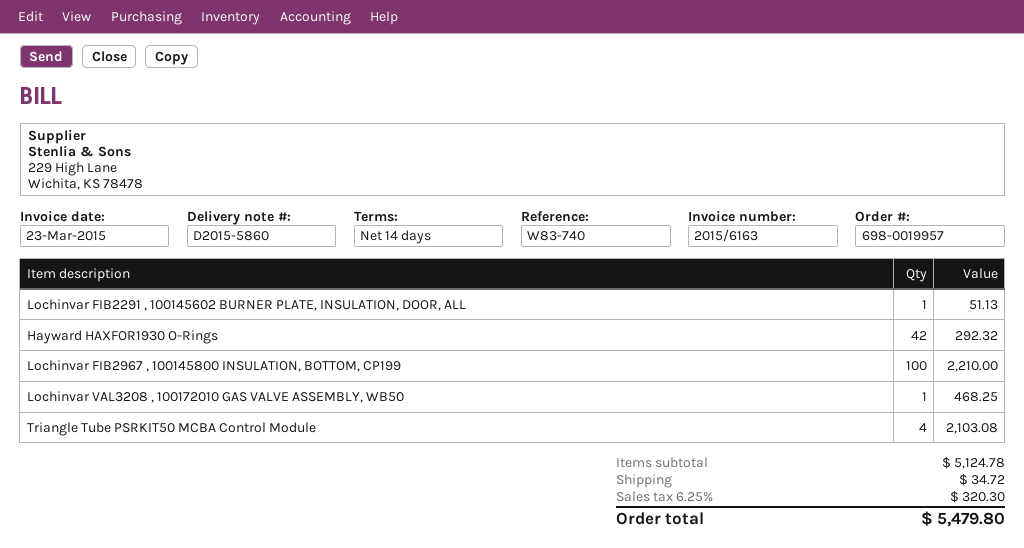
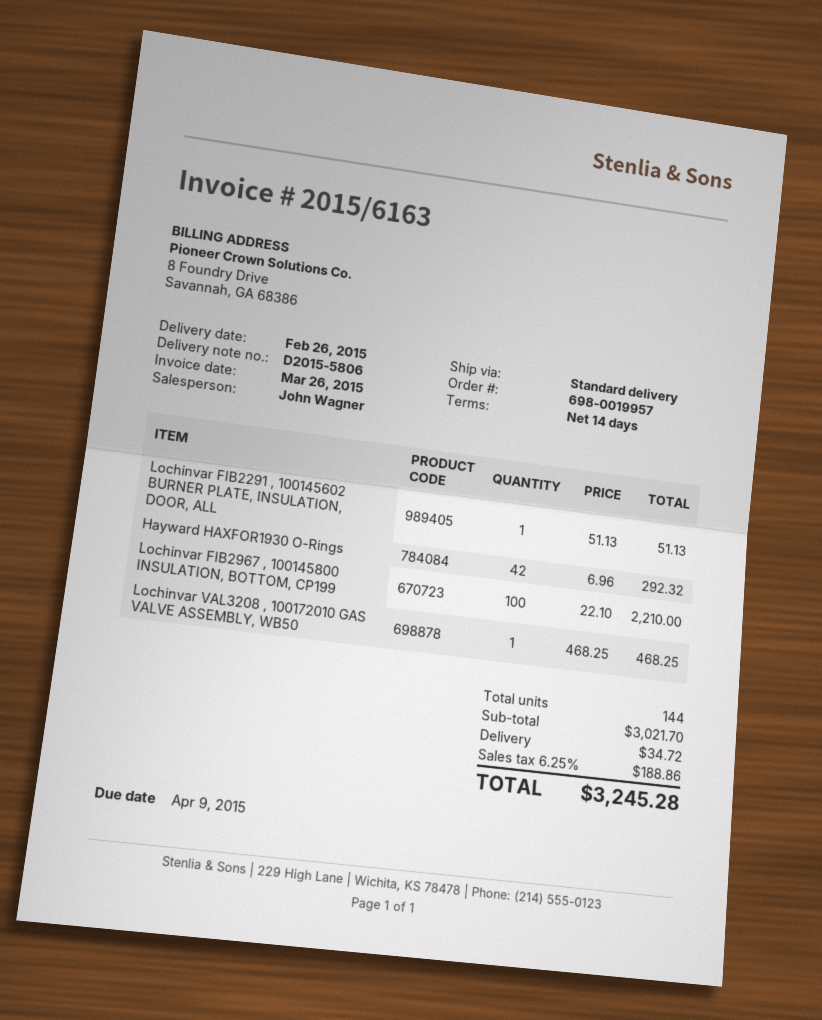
delivery note number: D2015-5860 -> D2015-5806
invoice date: 2015-03-23 -> 2015-03-26
Triangle Tube PSRKIT50 MCBA Control Module: 4 for 2103.08 -> none
subtotal: 5124.78 -> 3021.70
tax: 6.25% = 320.30 -> 6.25% = 188.86
total: 5479.80 -> 3245.28

